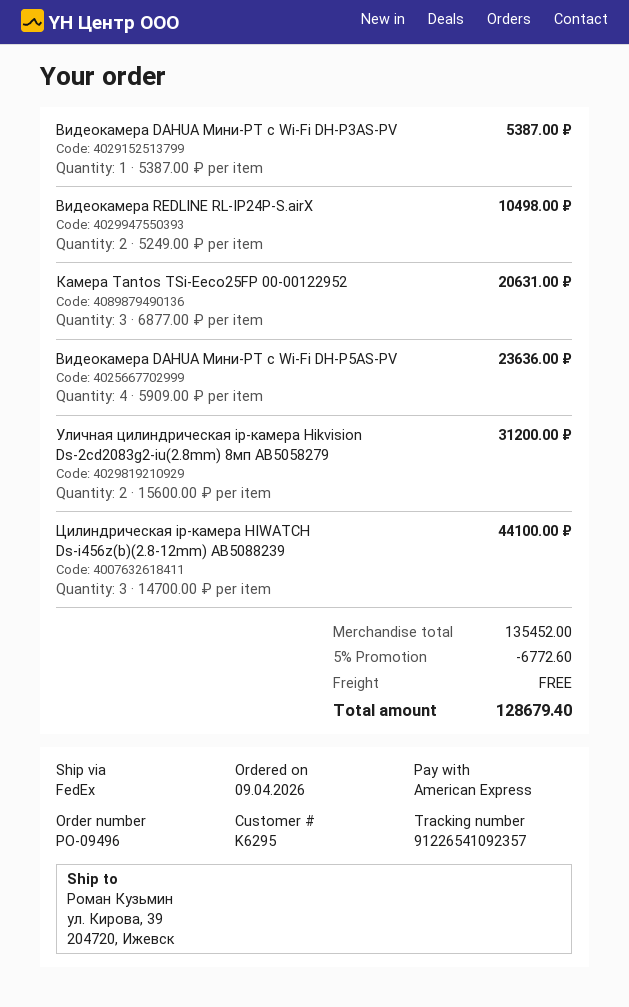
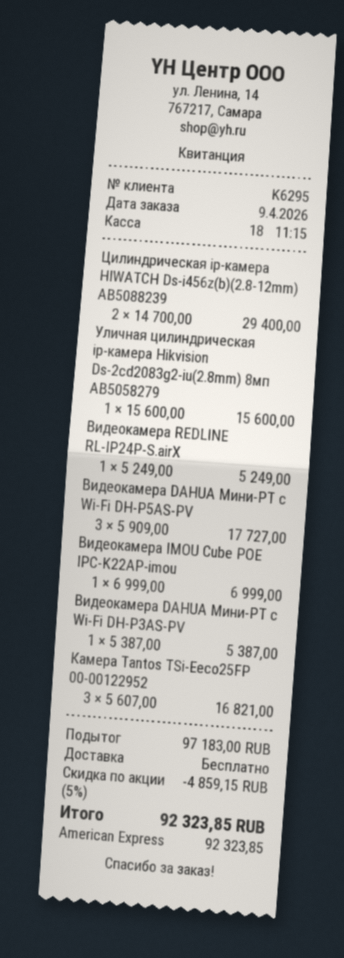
Видеокамера REDLINE RL-IP24P-S.airX: 2 x 5249.00 = 10498.00 -> 1 x 5249.00 = 5249.00
Камера Tantos TSi-Eeco25FP 00-00122952: 3 x 6877.00 = 20631.00 -> 3 x 5607.00 = 16821.00
Видеокамера DAHUA Мини-PT с Wi-Fi DH-P5AS-PV: 4 x 5909.00 = 23636.00 -> 3 x 5909.00 = 17727.00
Уличная цилиндрическая ip-камера Hikvision Ds-2cd2083g2-iu(2.8mm) 8мп АВ5058279: 2 x 15600.00 = 31200.00 -> 1 x 15600.00 = 15600.00
Цилиндрическая ip-камера HIWATCH Ds-i456z(b)(2.8-12mm) АВ5088239: 3 x 14700.00 = 44100.00 -> 2 x 14700.00 = 29400.00
Видеокамера IMOU Cube POE IPC-K22AP-imou: none -> 1 x 6999.00 = 6999.00
subtotal: 135452.00 -> 97183.00
discount: 5% = 6772.60 -> 5% = 4859.15
total: 128679.40 -> 92323.85

